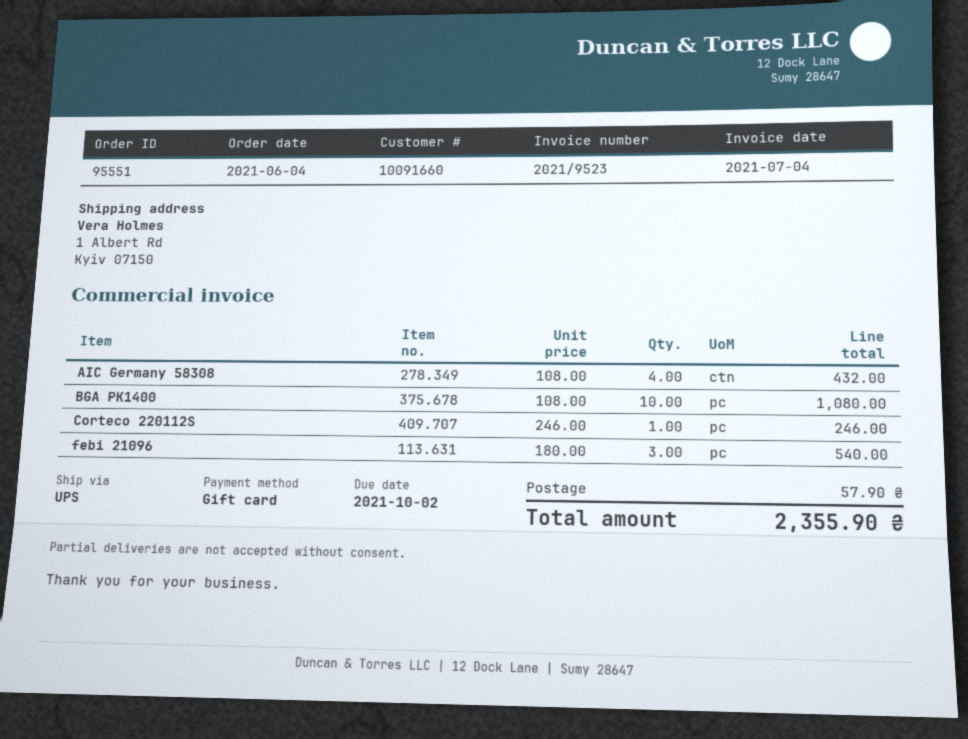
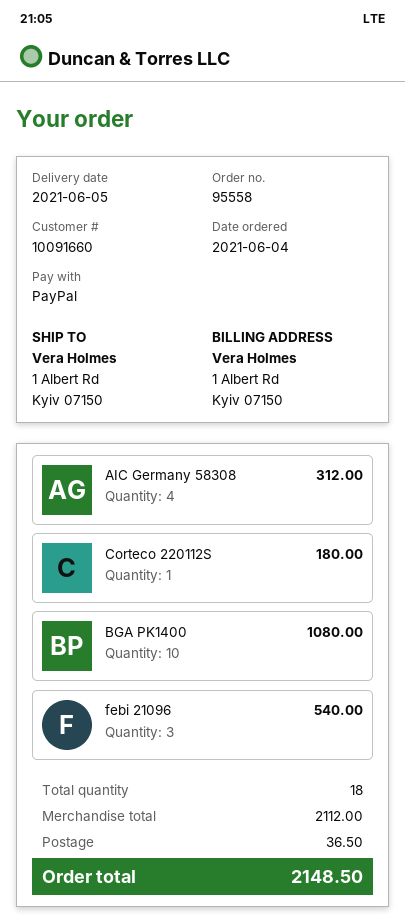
order number: 95551 -> 95558
payment method: gift card -> PayPal
AIC Germany 58308: 4 for 432.00 -> 4 for 312.00
Corteco 220112S: 1 for 246.00 -> 1 for 180.00
shipping: 57.90 -> 36.50
total: 2355.90 -> 2148.50

